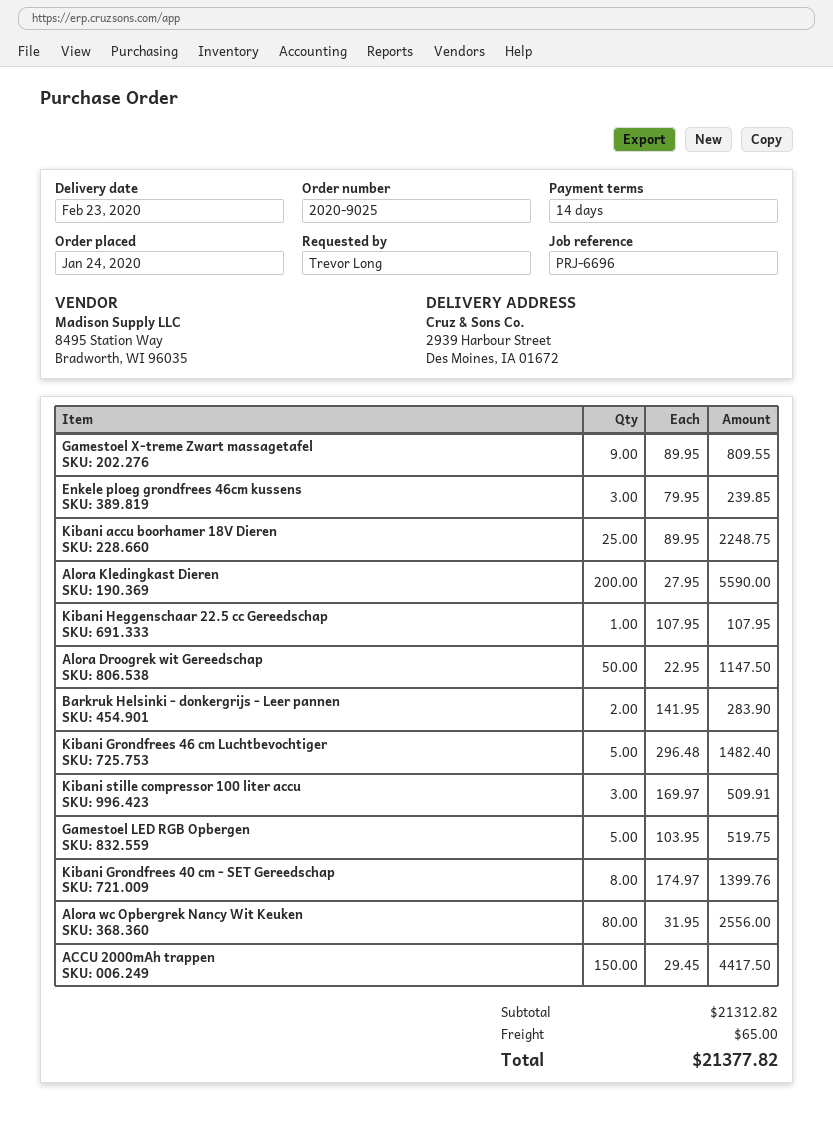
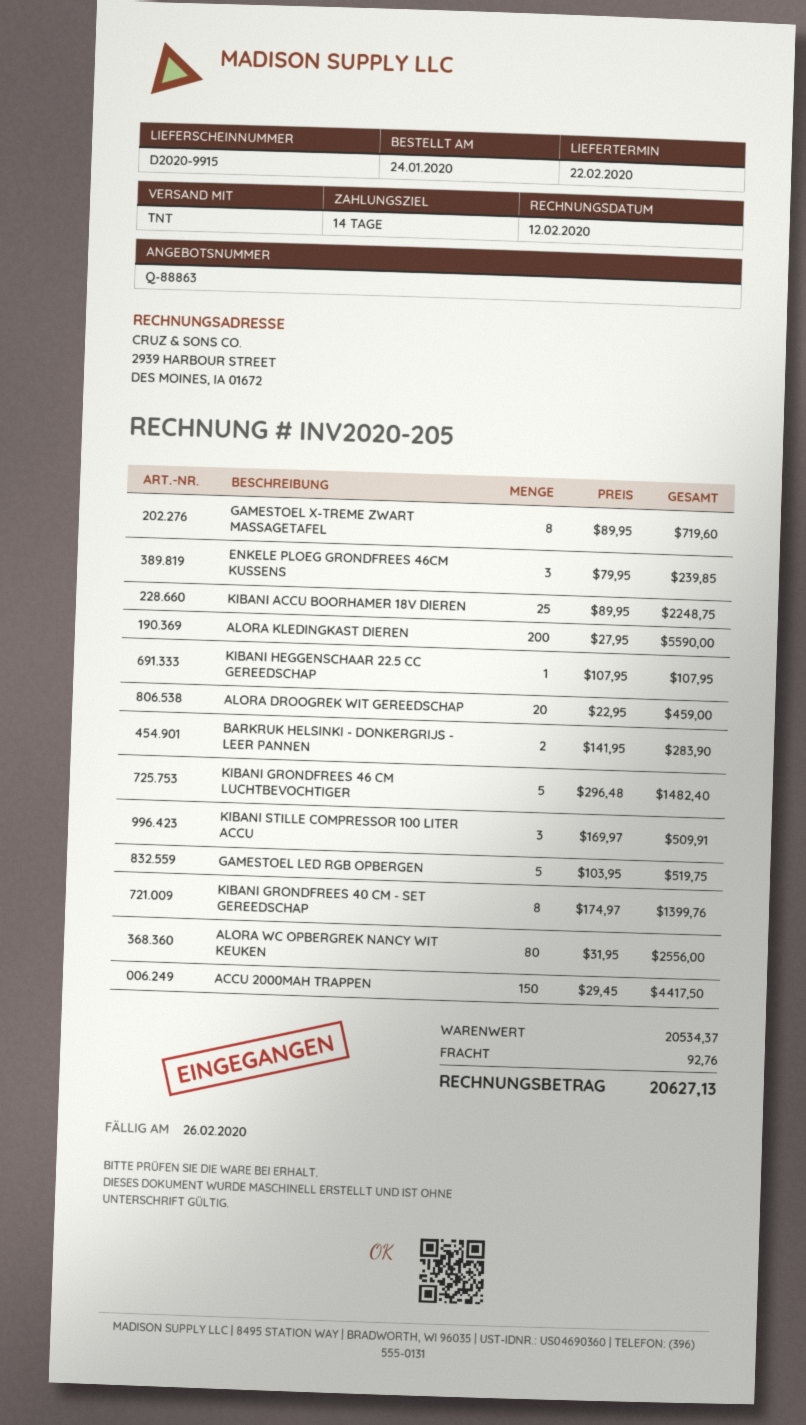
delivery date: 2020-02-23 -> 2020-02-22
Gamestoel X-treme Zwart massagetafel: 9 x 89.95 = 809.55 -> 8 x 89.95 = 719.60
Alora Droogrek wit Gereedschap: 50 x 22.95 = 1147.50 -> 20 x 22.95 = 459.00
subtotal: 21312.82 -> 20534.37
shipping: 65.00 -> 92.76
total: 21377.82 -> 20627.13

